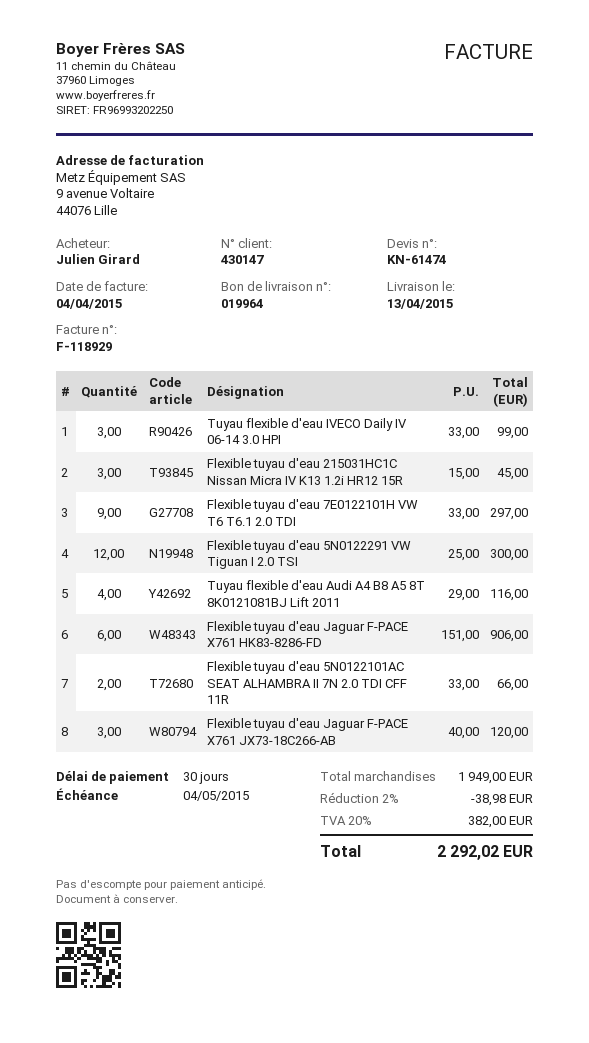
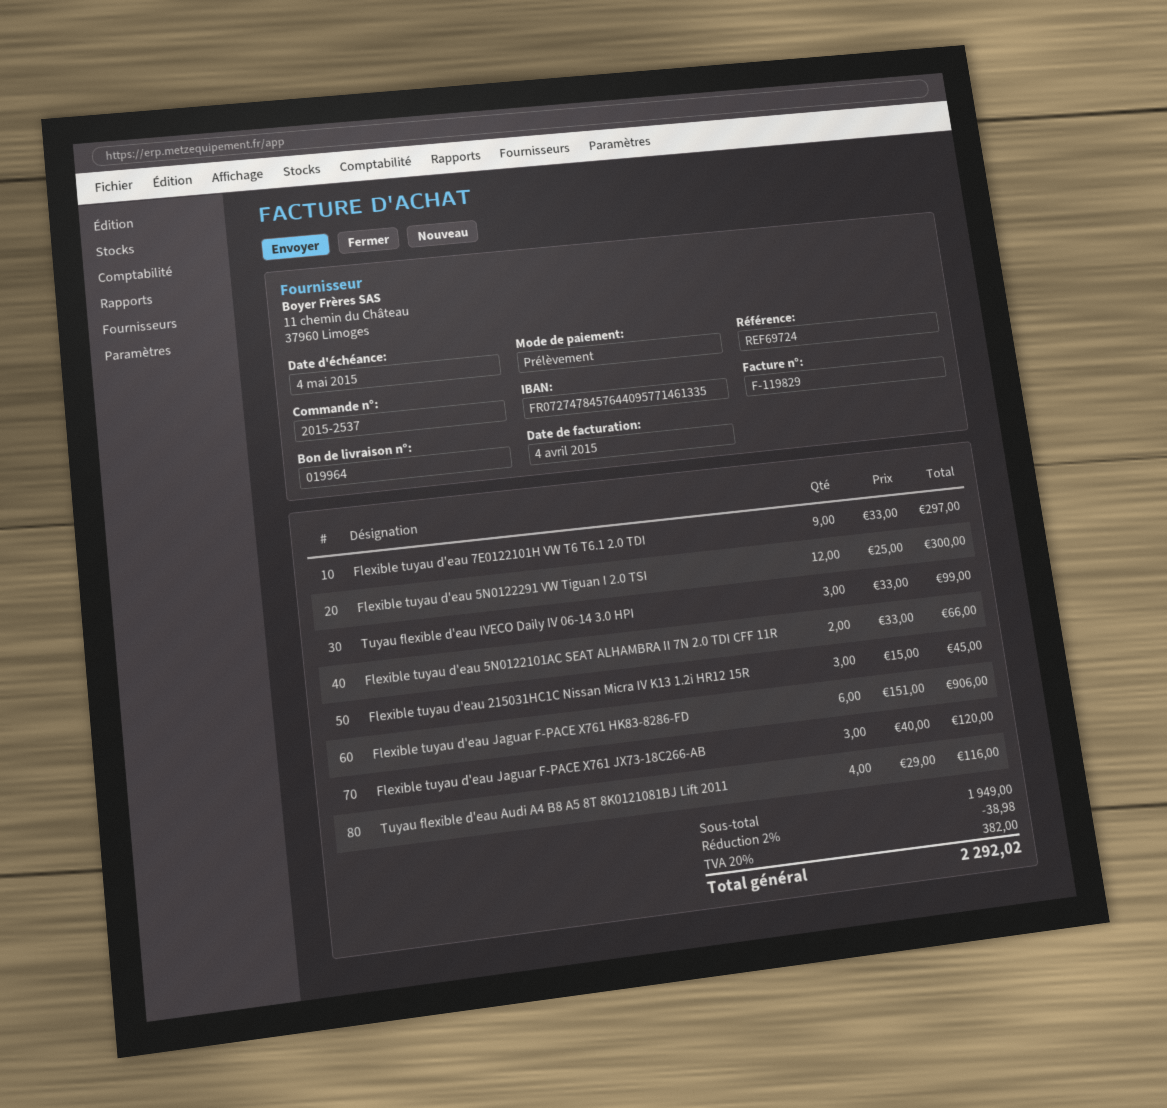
invoice number: F-118929 -> F-119829

